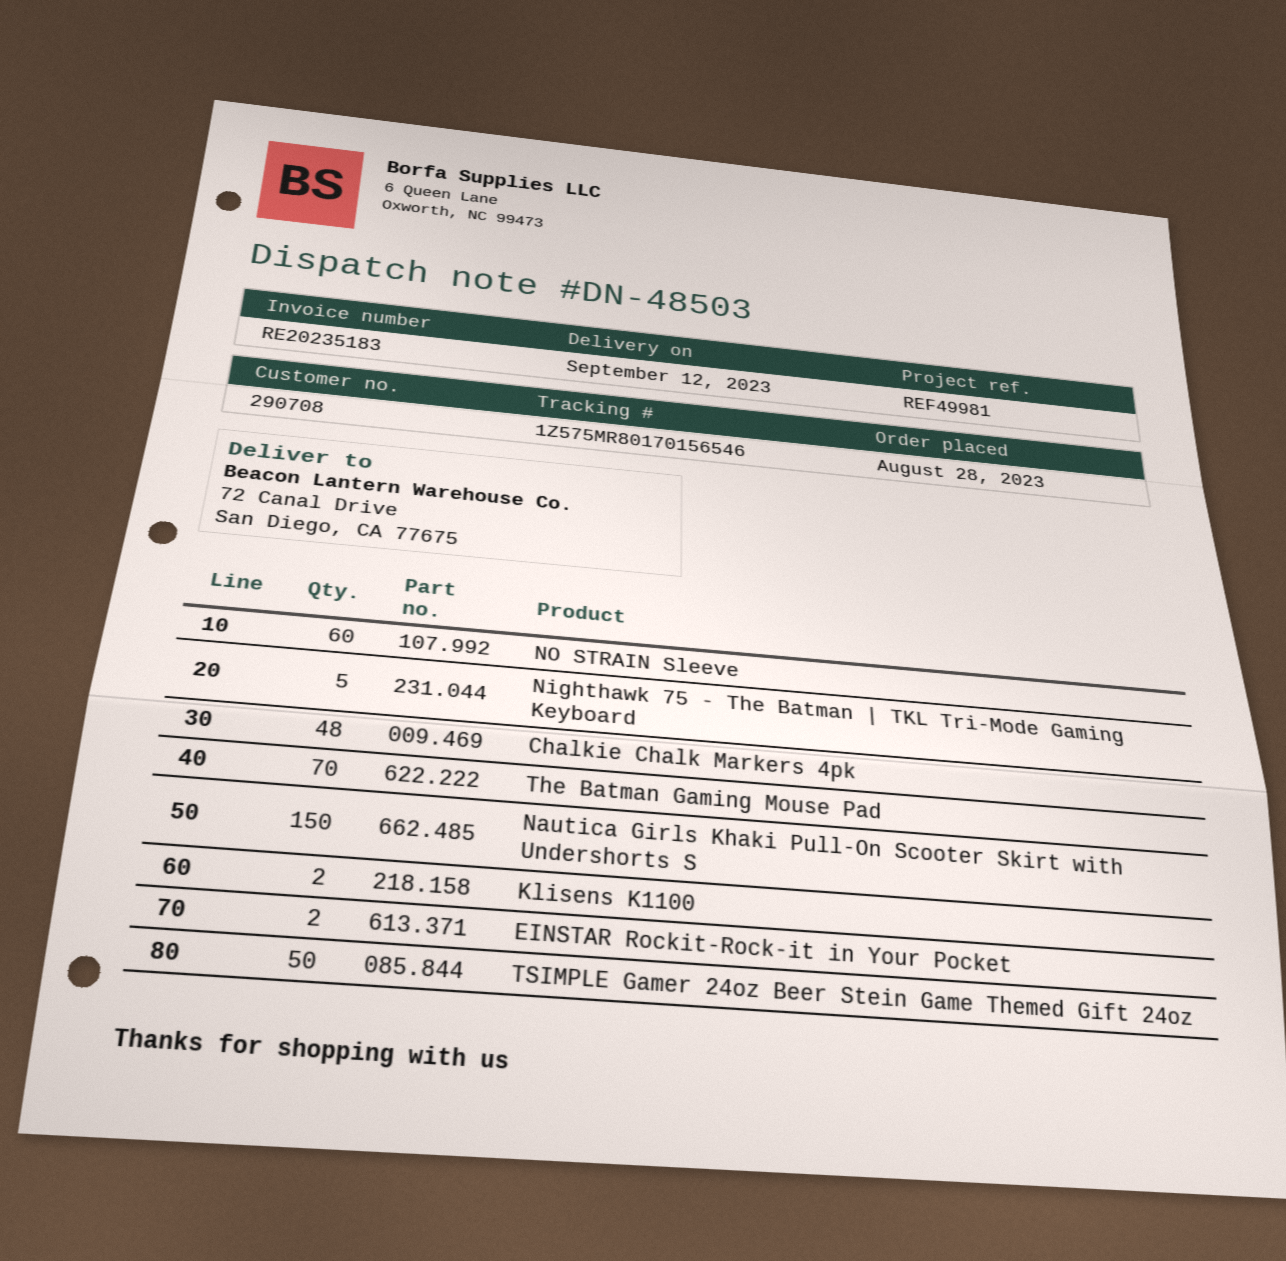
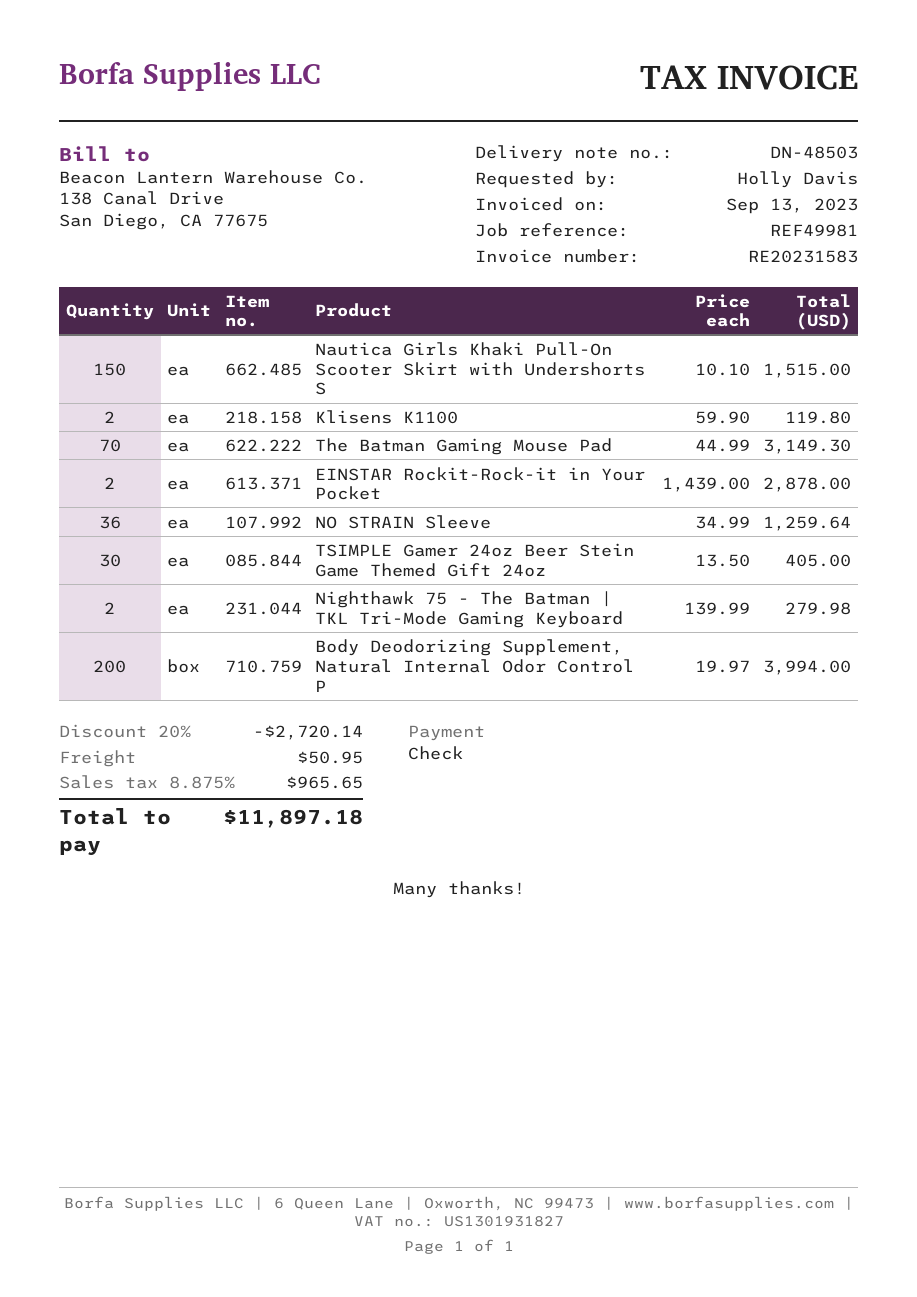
invoice number: RE20235183 -> RE20231583
NO STRAIN Sleeve: 60 -> 36
Nighthawk 75 - The Batman | TKL Tri-Mode Gaming Keyboard: 5 -> 2
Chalkie Chalk Markers 4pk: 48 -> none
TSIMPLE Gamer 24oz Beer Stein Game Themed Gift 24oz: 50 -> 30
Body Deodorizing Supplement, Natural Internal Odor Control P: none -> 200

